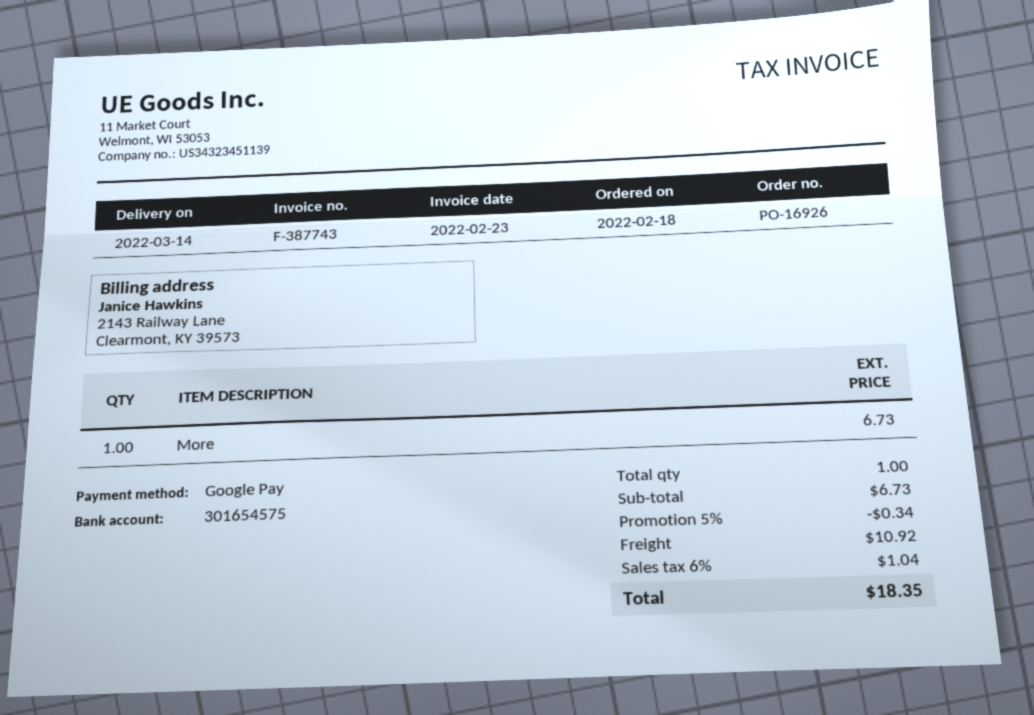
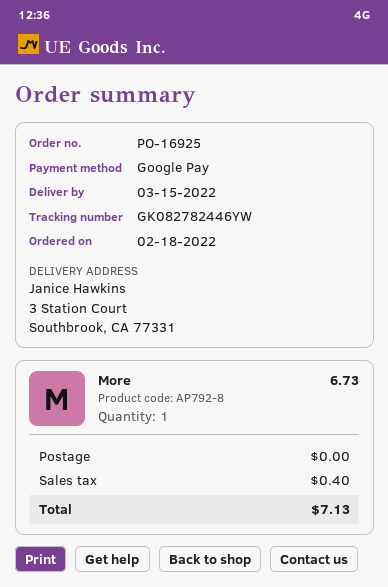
order number: PO-16926 -> PO-16925
delivery date: 2022-03-14 -> 2022-03-15
discount: 5% = 0.34 -> none
shipping: 10.92 -> 0.00
tax: 1.04 -> 0.40
total: 18.35 -> 7.13

